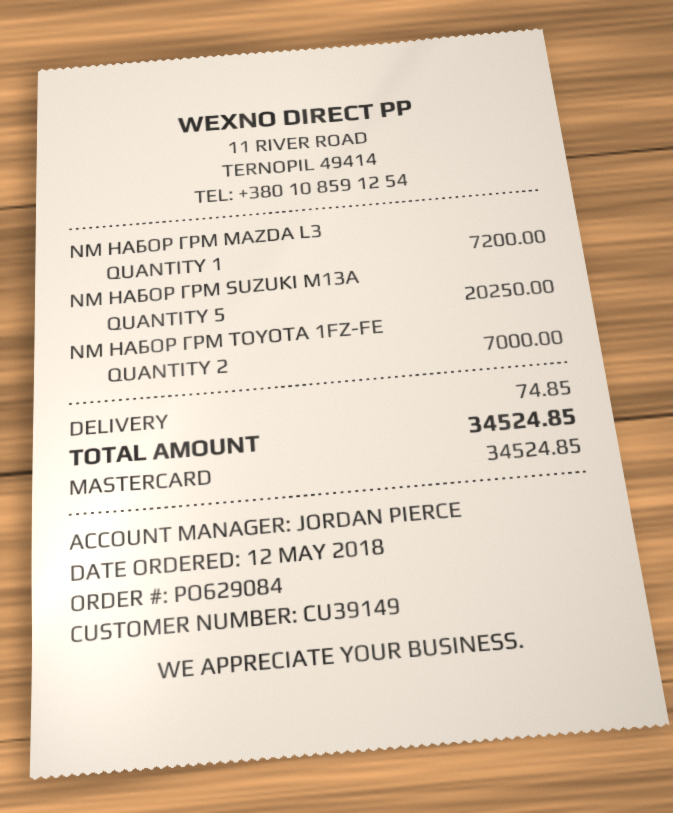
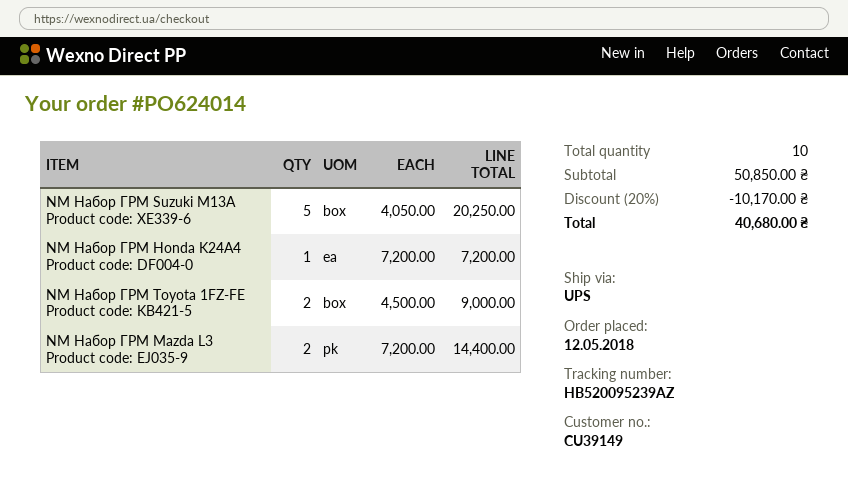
order number: PO629084 -> PO624014
NM НАБОР ГРМ MAZDA L3: 1 for 7200.00 -> 2 for 14400.00
NM НАБОР ГРМ TOYOTA 1FZ-FE: 2 for 7000.00 -> 2 for 9000.00
NM Набор ГРМ Honda K24A4: none -> 1 for 7200.00
discount: none -> 20% = 10170.00
shipping: 74.85 -> none
total: 34524.85 -> 40680.00

